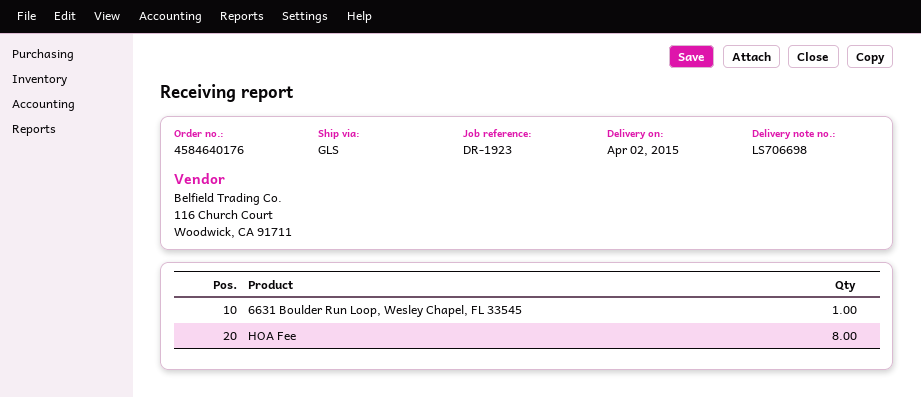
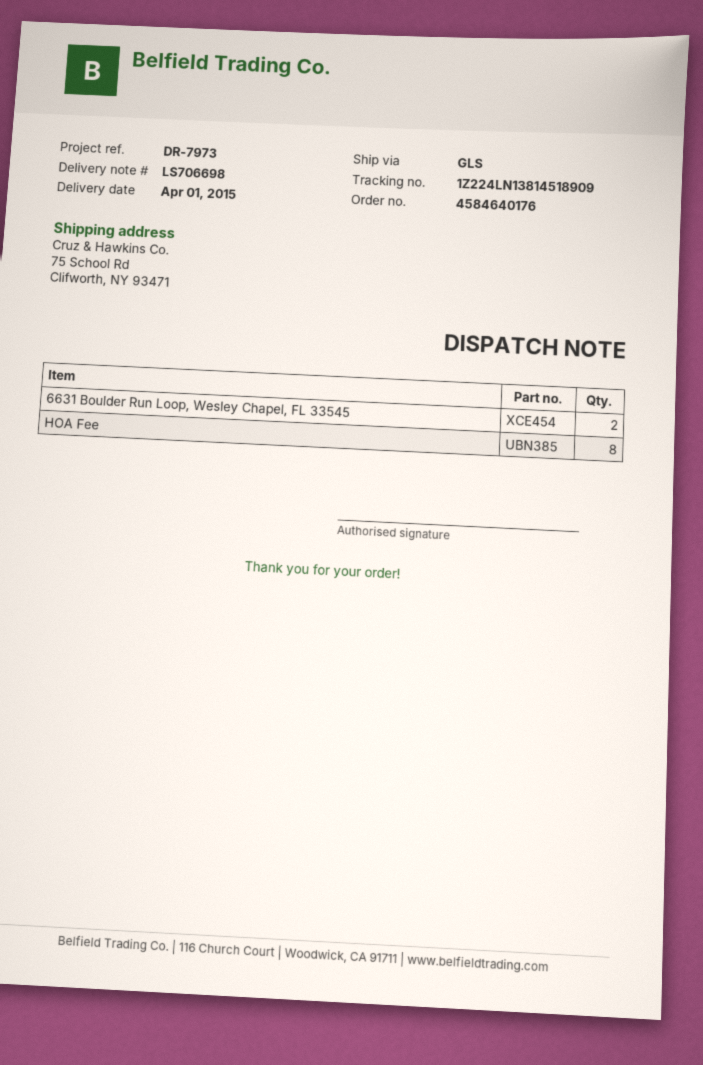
delivery date: 2015-04-02 -> 2015-04-01
reference: DR-1923 -> DR-7973
6631 Boulder Run Loop, Wesley Chapel, FL 33545: 1 -> 2

